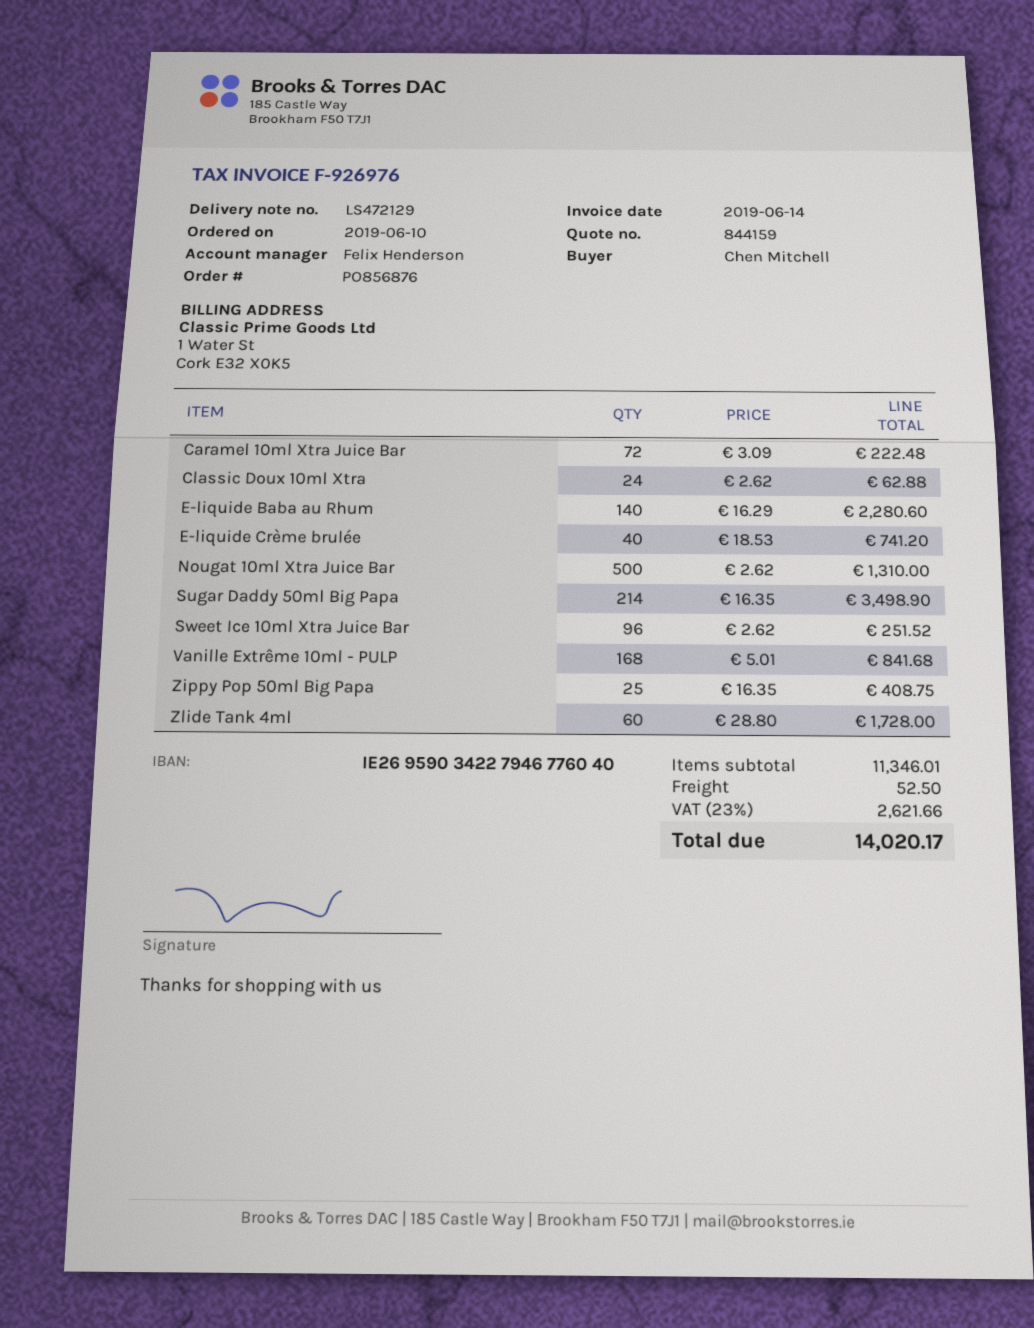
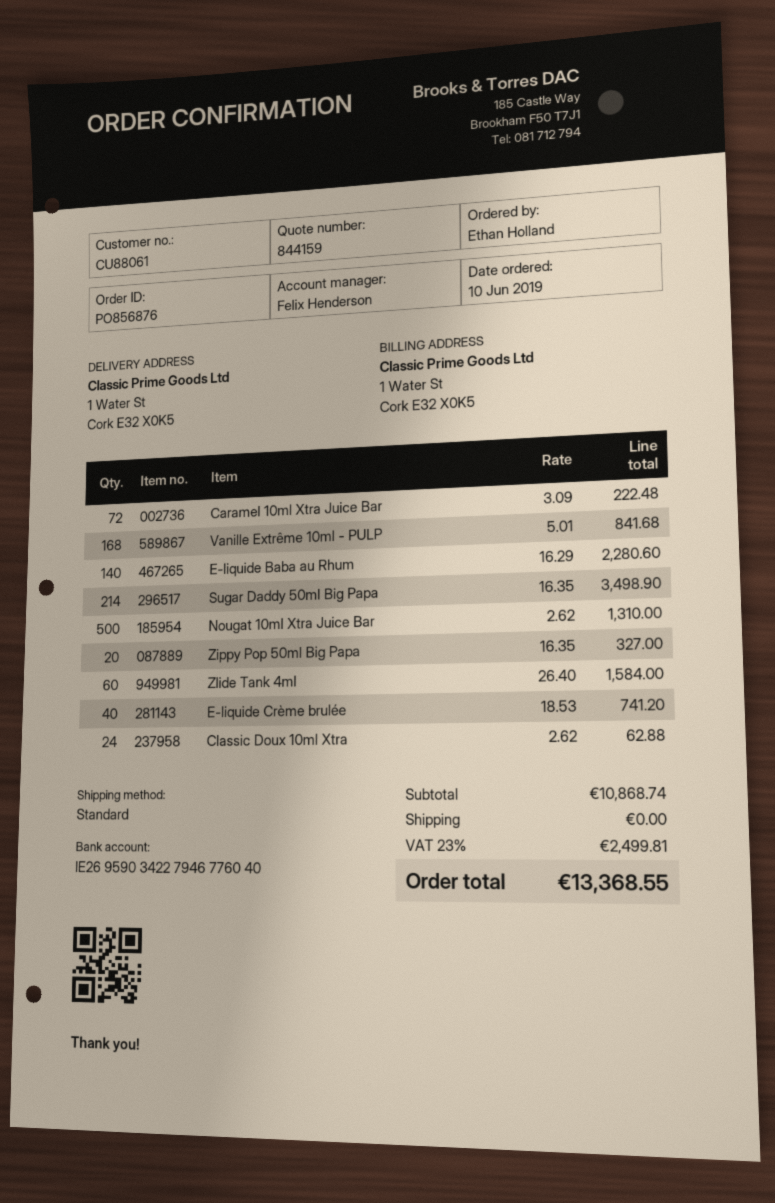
ordered by: Chen Mitchell -> Ethan Holland
Sweet Ice 10ml Xtra Juice Bar: 96 x 2.62 = 251.52 -> none
Zippy Pop 50ml Big Papa: 25 x 16.35 = 408.75 -> 20 x 16.35 = 327.00
Zlide Tank 4ml: 60 x 28.80 = 1728.00 -> 60 x 26.40 = 1584.00
subtotal: 11346.01 -> 10868.74
shipping: 52.50 -> 0.00
tax: 23% = 2621.66 -> 23% = 2499.81
total: 14020.17 -> 13368.55

